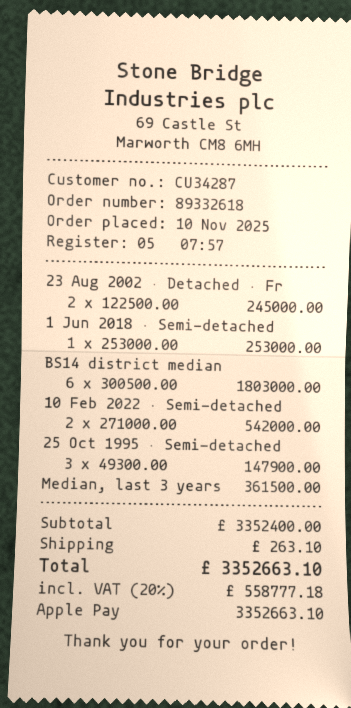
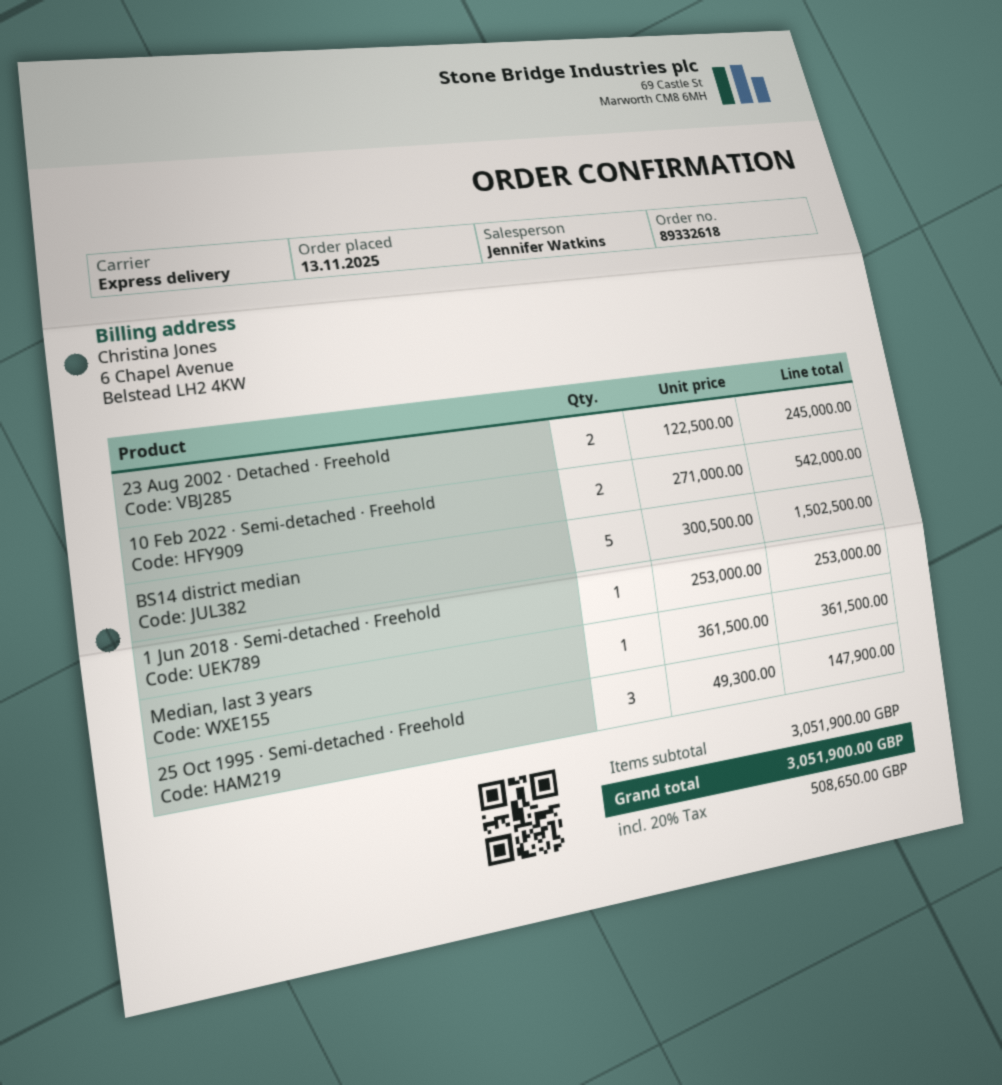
order date: 2025-11-10 -> 2025-11-13
BS14 district median: 6 x 300500.00 = 1803000.00 -> 5 x 300500.00 = 1502500.00
subtotal: 3352400.00 -> 3051900.00
shipping: 263.10 -> none
tax: 20% = 558777.18 -> 20% = 508650.00
total: 3352663.10 -> 3051900.00

